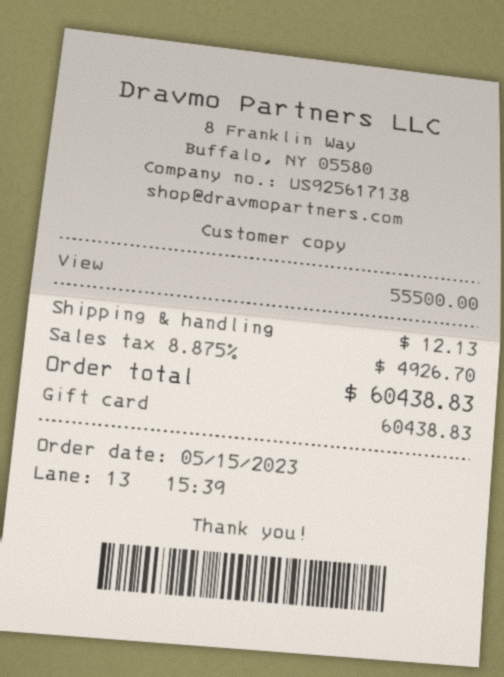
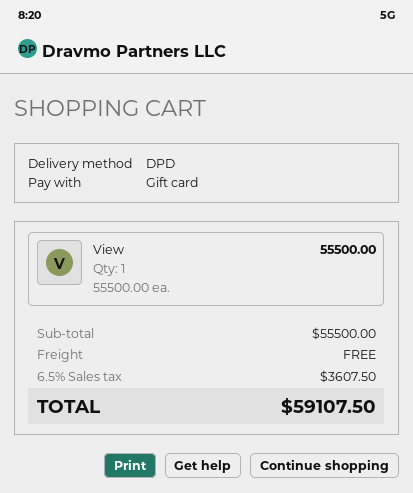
shipping: 12.13 -> 0.00
tax: 8.875% = 4926.70 -> 6.5% = 3607.50
total: 60438.83 -> 59107.50

